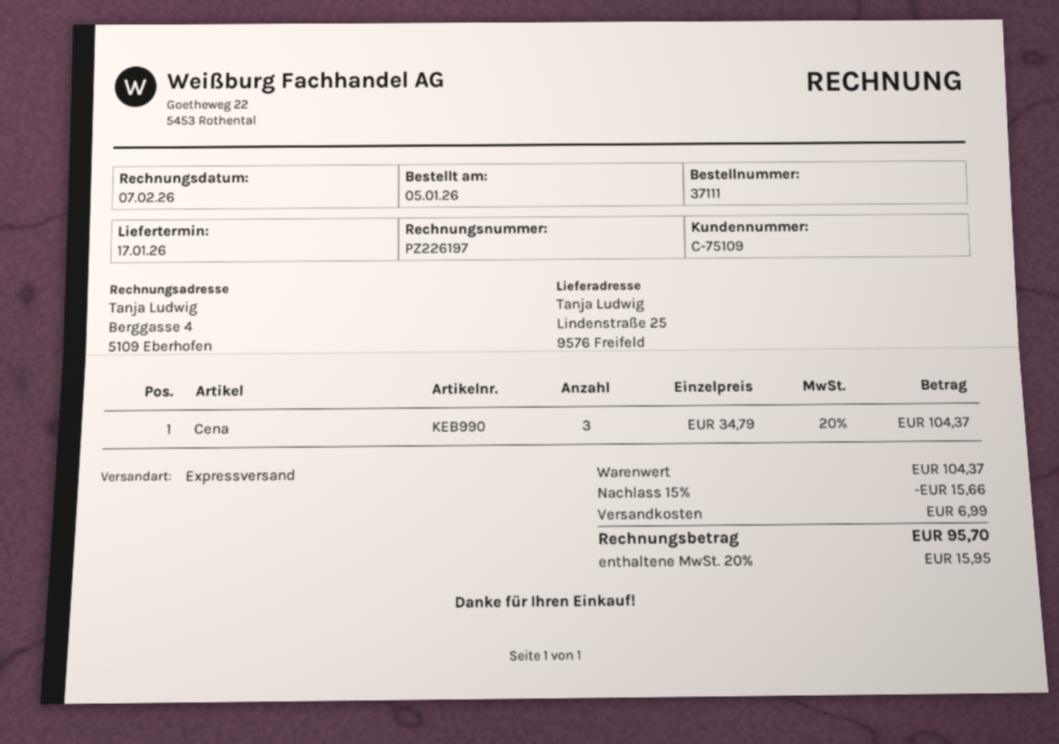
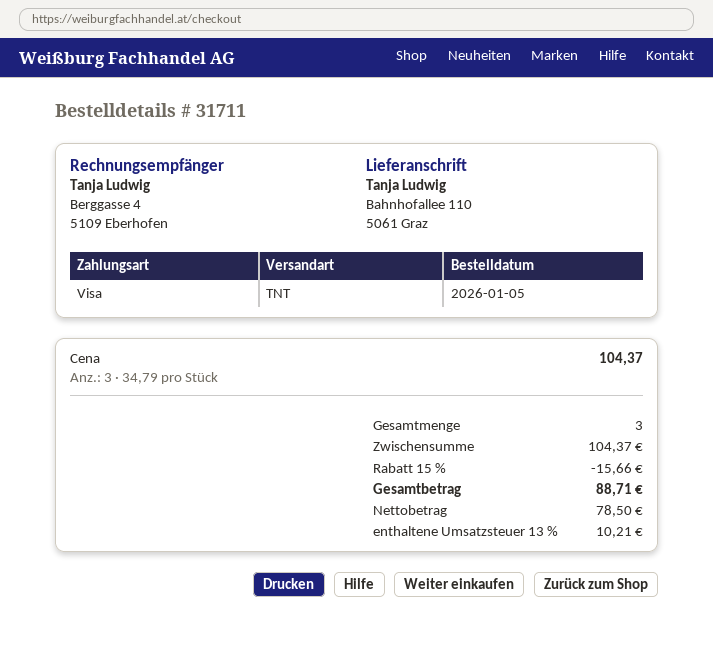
order number: 37111 -> 31711
shipping method: express -> TNT
ship to: Lindenstraße 25, 9576 Freifeld -> Bahnhofallee 110, 5061 Graz
shipping: 6.99 -> none
tax: 20% = 15.95 -> 13% = 10.21
total: 95.70 -> 88.71

